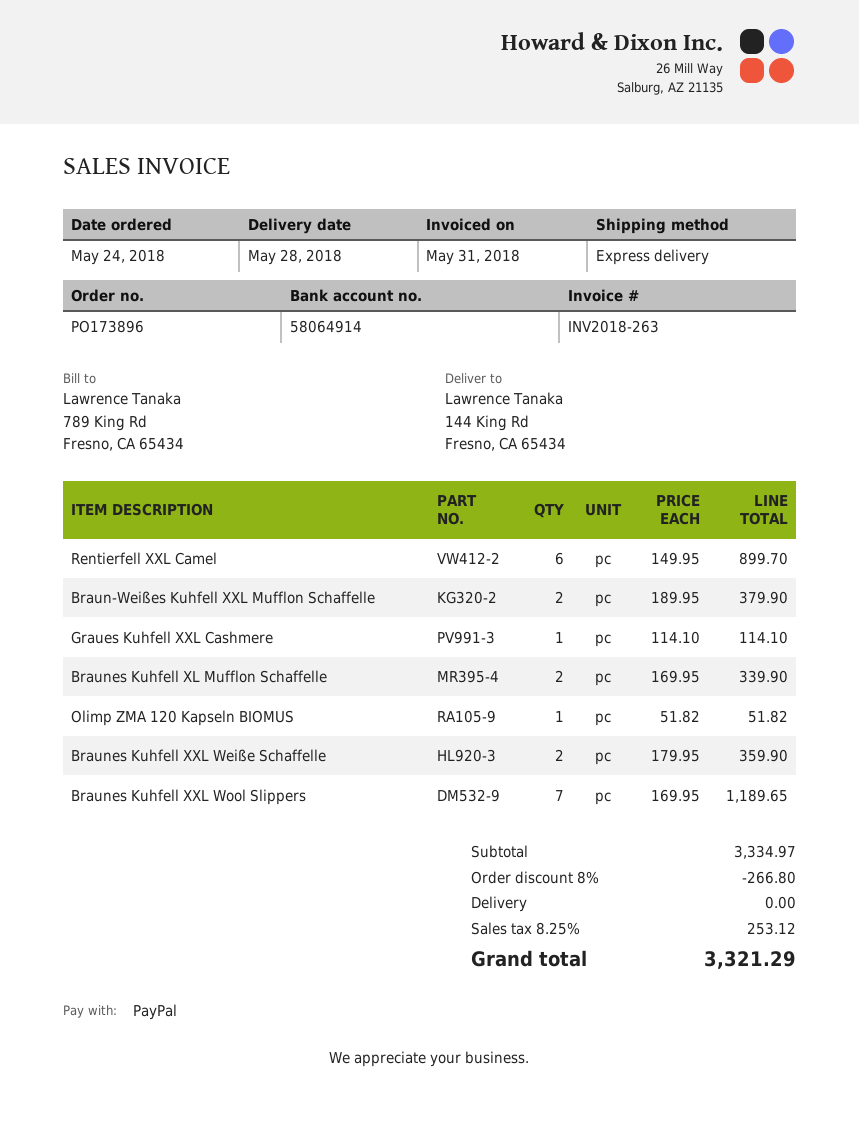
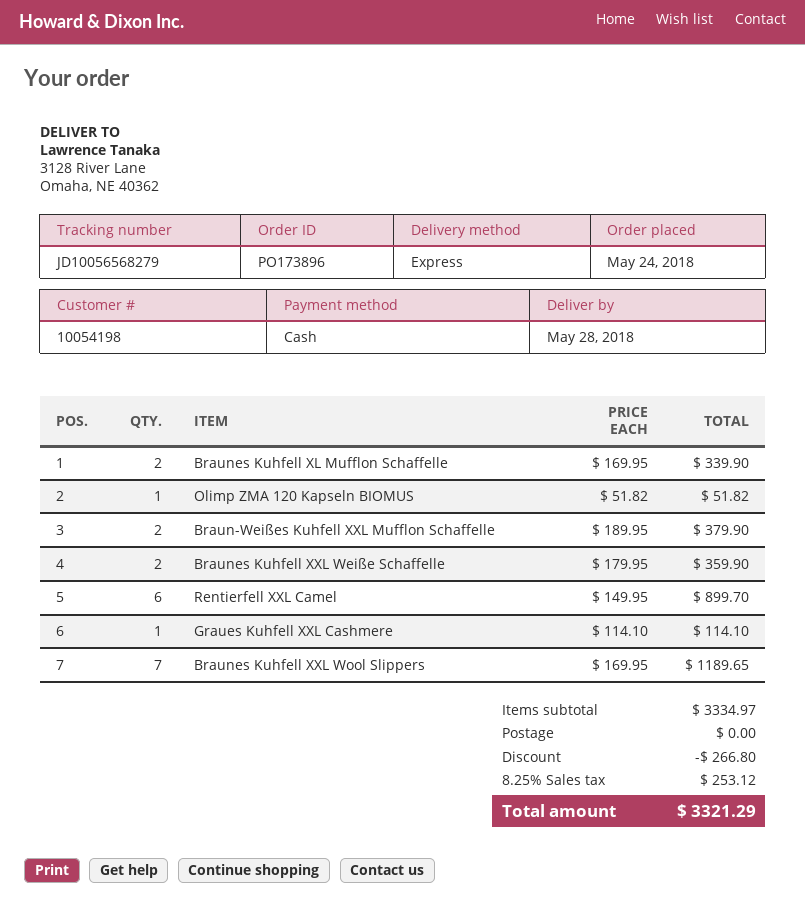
payment method: PayPal -> cash
ship to: 144 King Rd, Fresno, CA 65434 -> 3128 River Lane, Omaha, NE 40362

